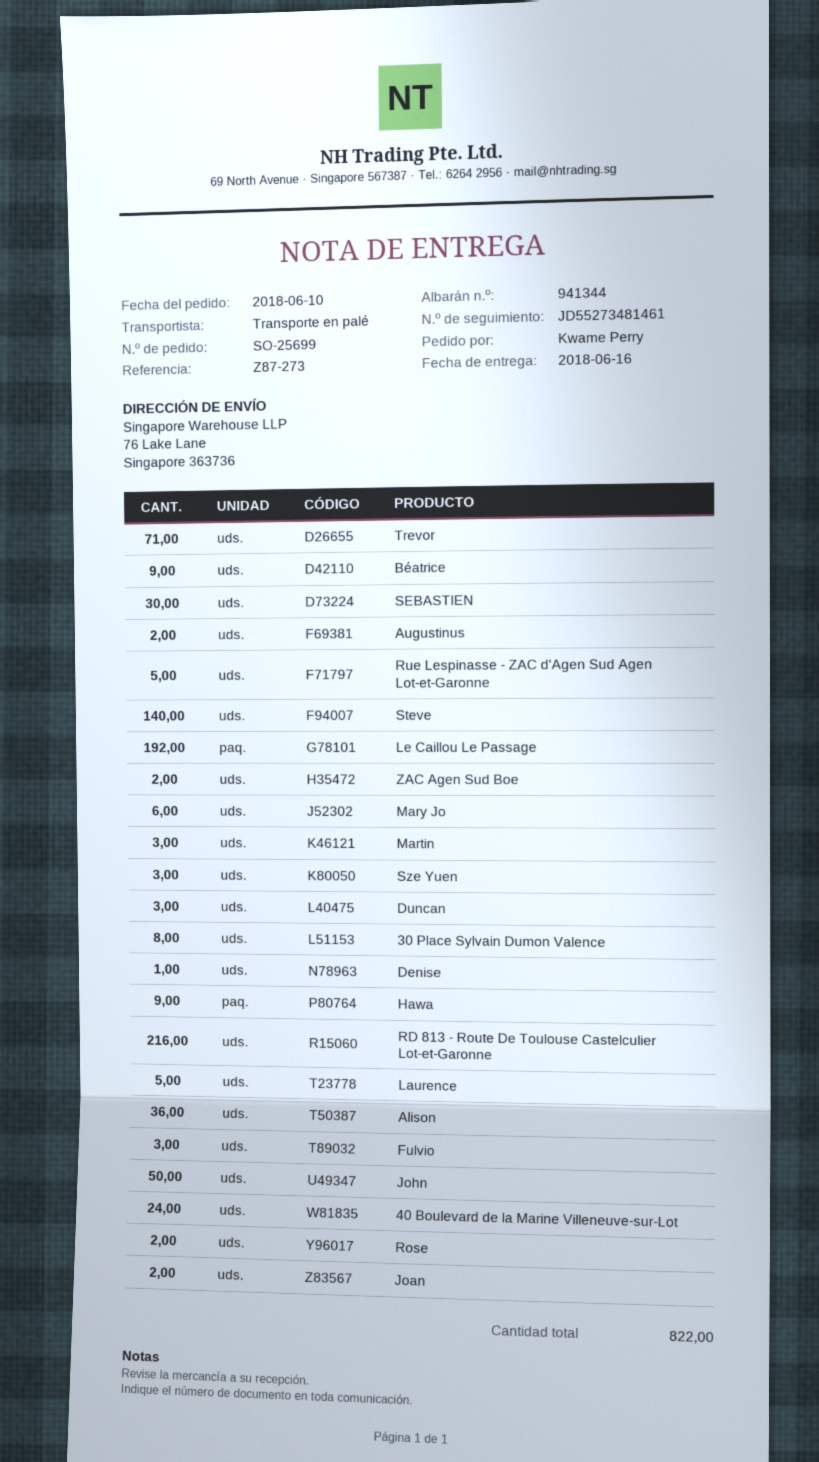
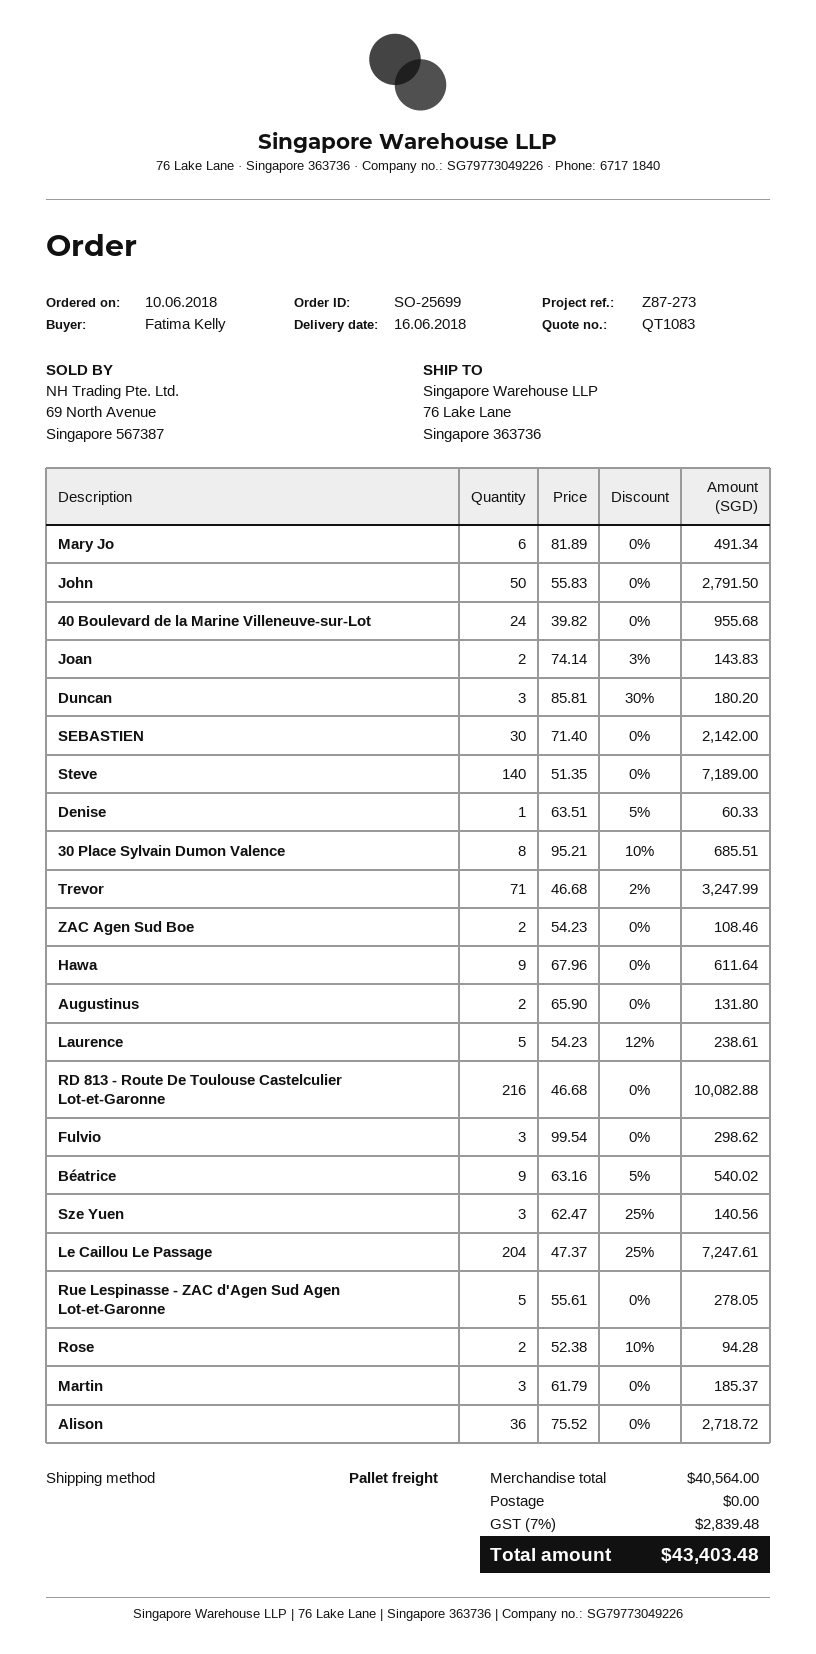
ordered by: Kwame Perry -> Fatima Kelly
Le Caillou Le Passage: 192 -> 204

